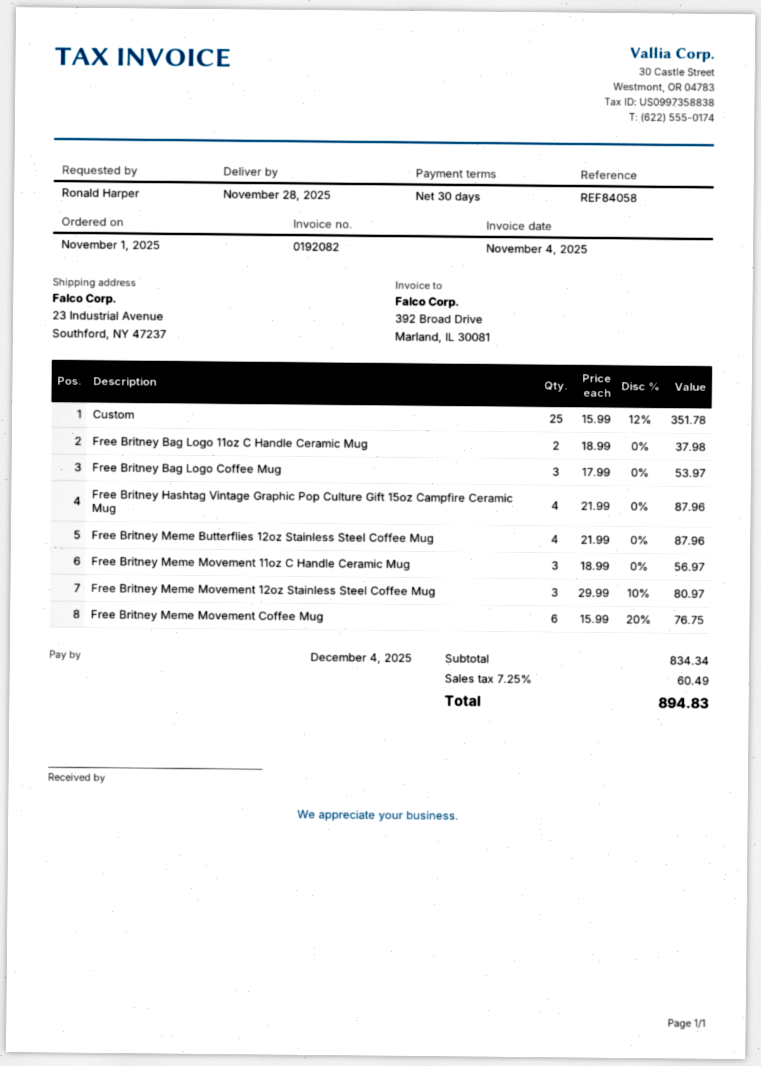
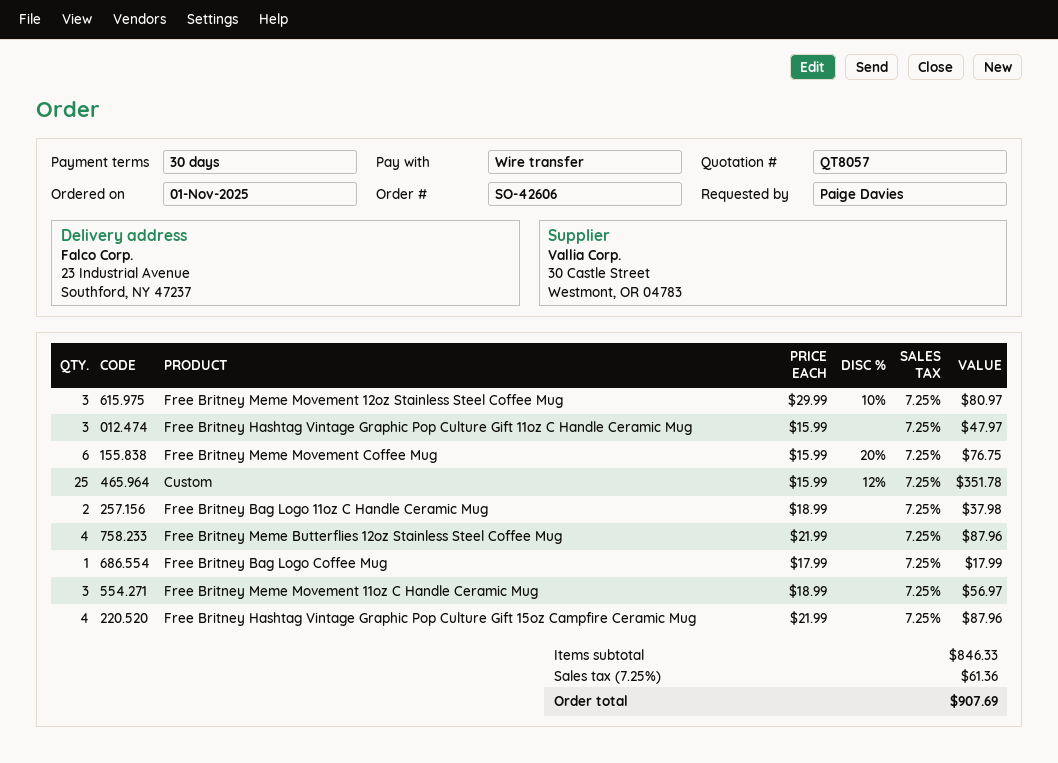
ordered by: Ronald Harper -> Paige Davies
Free Britney Bag Logo Coffee Mug: 3 x 17.99 = 53.97 -> 1 x 17.99 = 17.99
Free Britney Hashtag Vintage Graphic Pop Culture Gift 11oz C Handle Ceramic Mug: none -> 3 x 15.99 = 47.97
subtotal: 834.34 -> 846.33
tax: 7.25% = 60.49 -> 7.25% = 61.36
total: 894.83 -> 907.69

